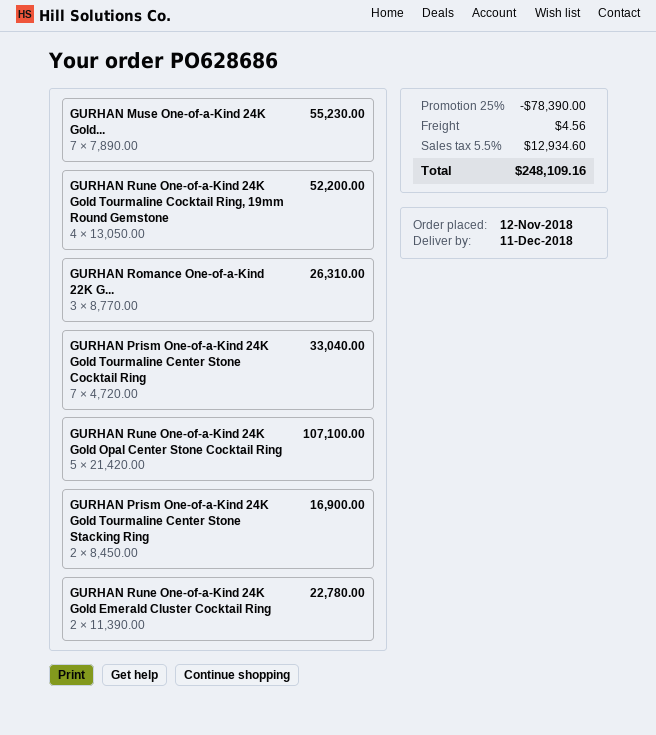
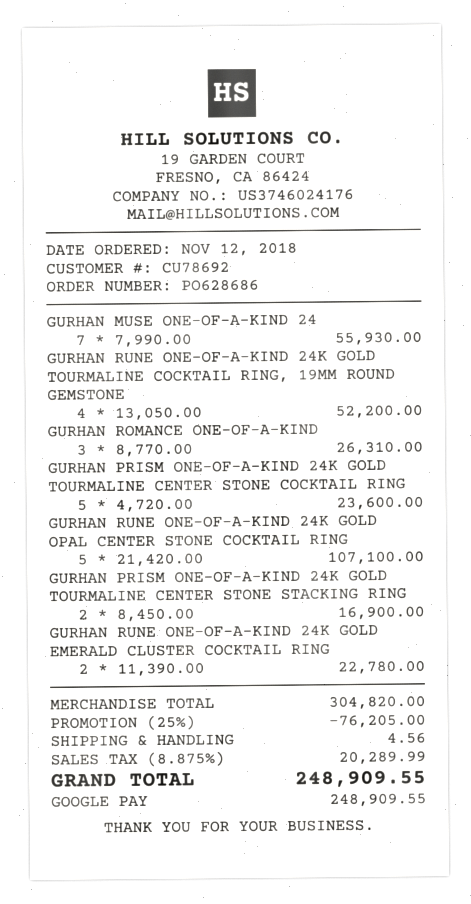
GURHAN Muse One-of-a-Kind 24K Gold...: 7 x 7890.00 = 55230.00 -> 7 x 7990.00 = 55930.00
GURHAN Prism One-of-a-Kind 24K Gold Tourmaline Center Stone Cocktail Ring: 7 x 4720.00 = 33040.00 -> 5 x 4720.00 = 23600.00
discount: 25% = 78390.00 -> 25% = 76205.00
tax: 5.5% = 12934.60 -> 8.875% = 20289.99
total: 248109.16 -> 248909.55

